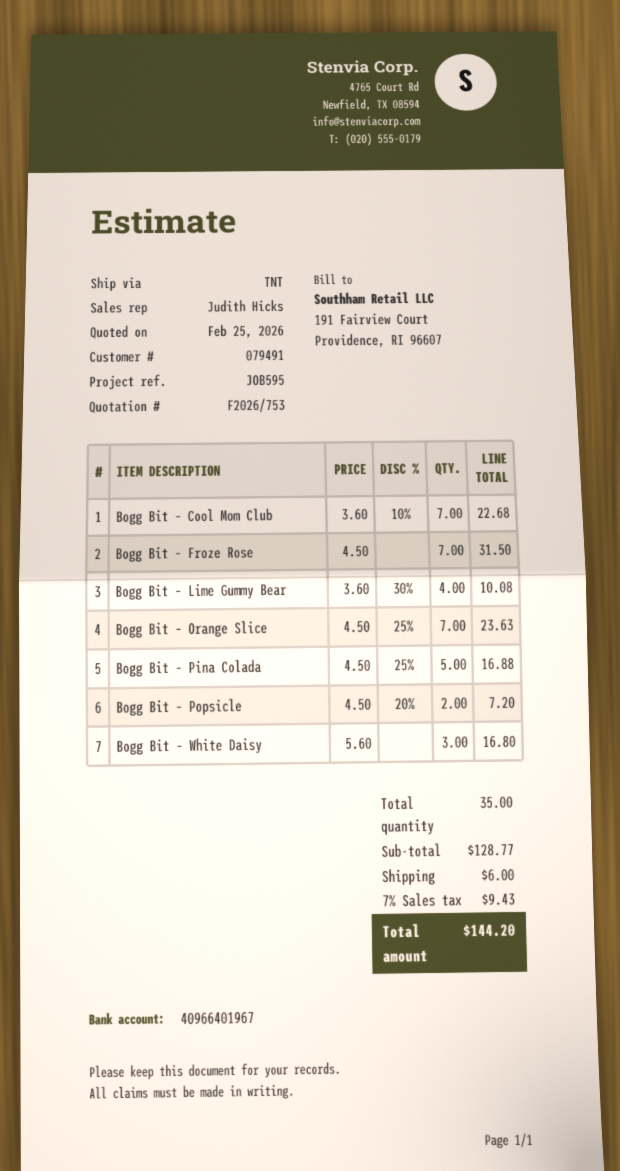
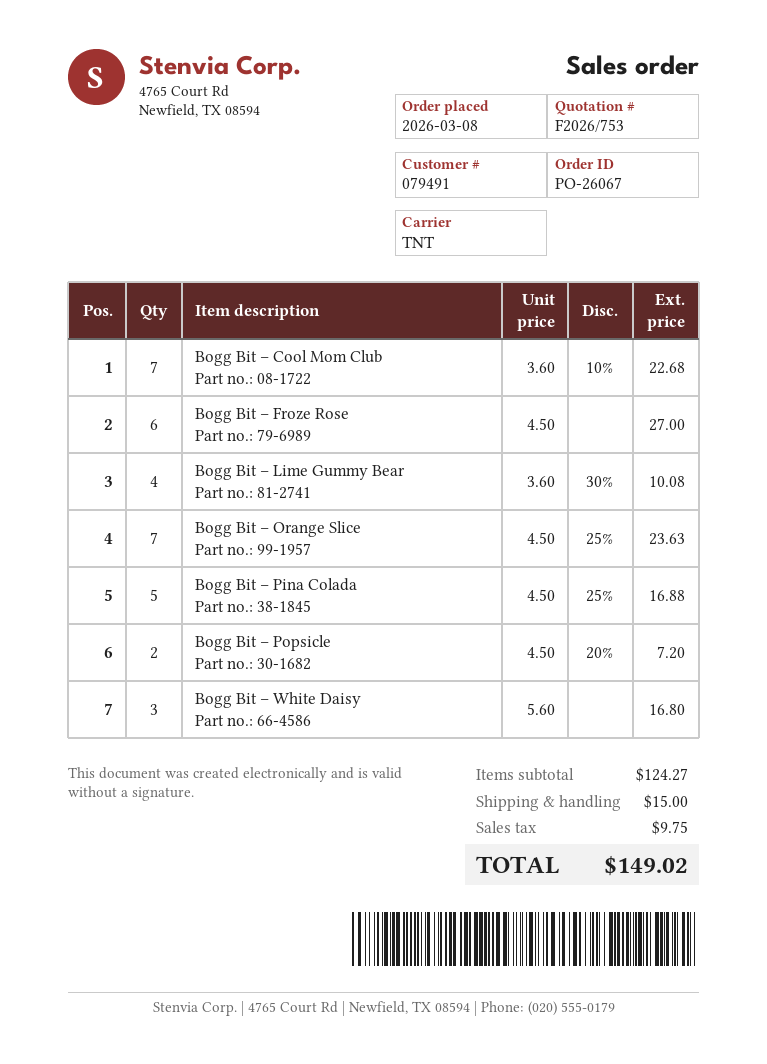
Bogg Bit – Froze Rose: 7 x 4.50 = 31.50 -> 6 x 4.50 = 27.00
subtotal: 128.77 -> 124.27
shipping: 6.00 -> 15.00
tax: 9.43 -> 9.75
total: 144.20 -> 149.02

